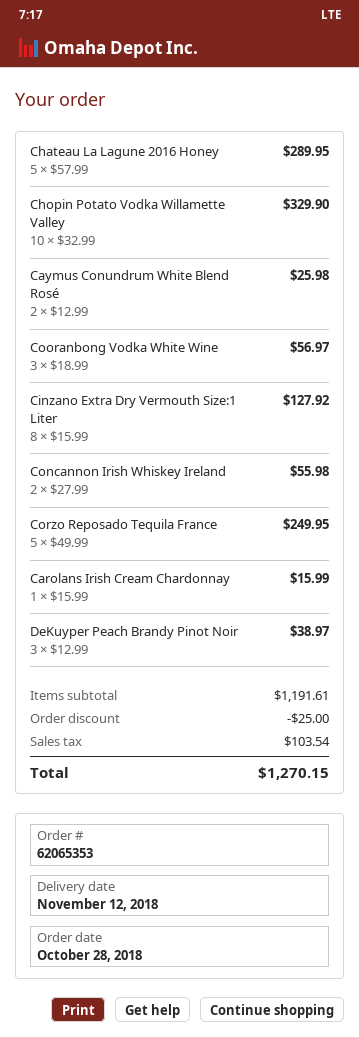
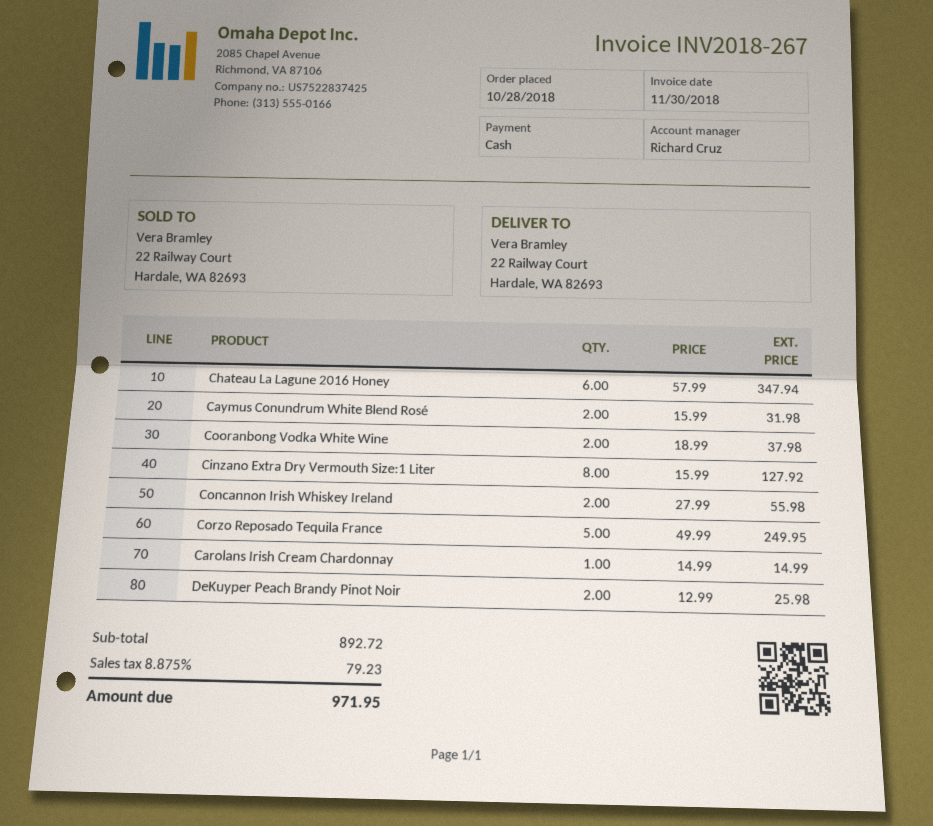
Chateau La Lagune 2016 Honey: 5 x 57.99 = 289.95 -> 6 x 57.99 = 347.94
Chopin Potato Vodka Willamette Valley: 10 x 32.99 = 329.90 -> none
Caymus Conundrum White Blend Rosé: 2 x 12.99 = 25.98 -> 2 x 15.99 = 31.98
Cooranbong Vodka White Wine: 3 x 18.99 = 56.97 -> 2 x 18.99 = 37.98
Carolans Irish Cream Chardonnay: 1 x 15.99 = 15.99 -> 1 x 14.99 = 14.99
DeKuyper Peach Brandy Pinot Noir: 3 x 12.99 = 38.97 -> 2 x 12.99 = 25.98
subtotal: 1191.61 -> 892.72
discount: 25.00 -> none
tax: 103.54 -> 79.23
total: 1270.15 -> 971.95

